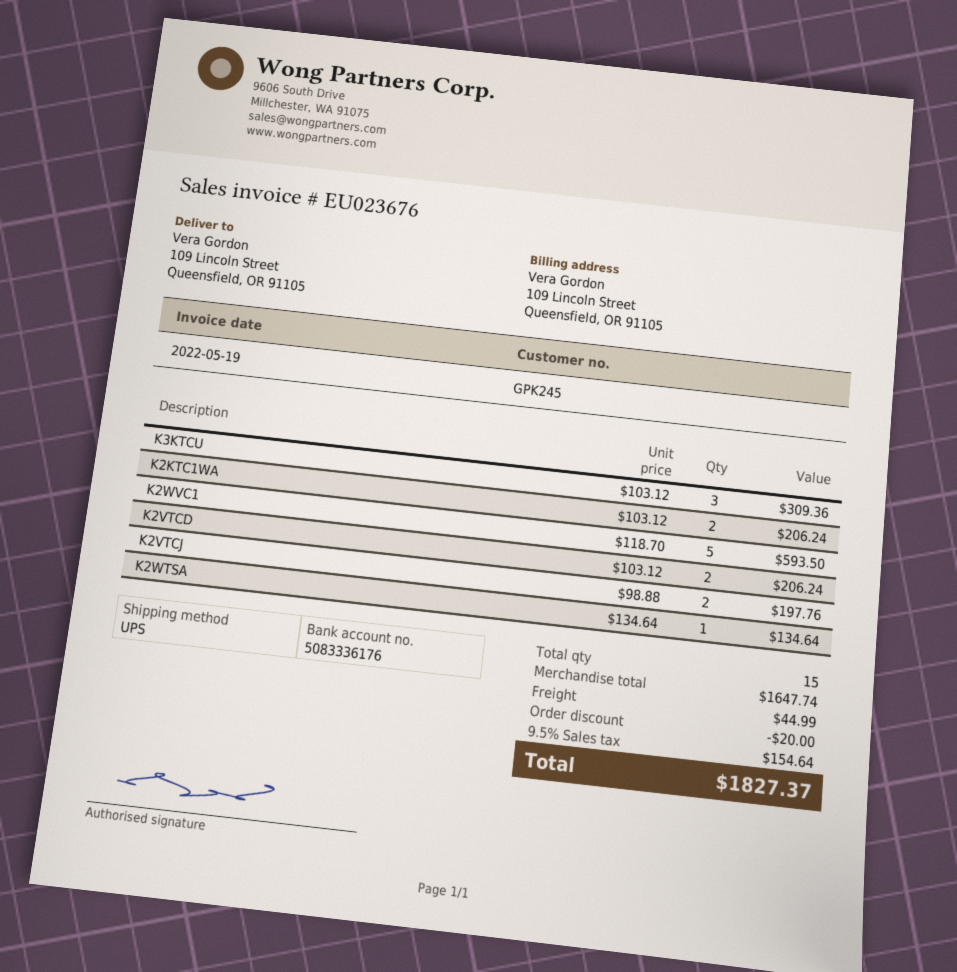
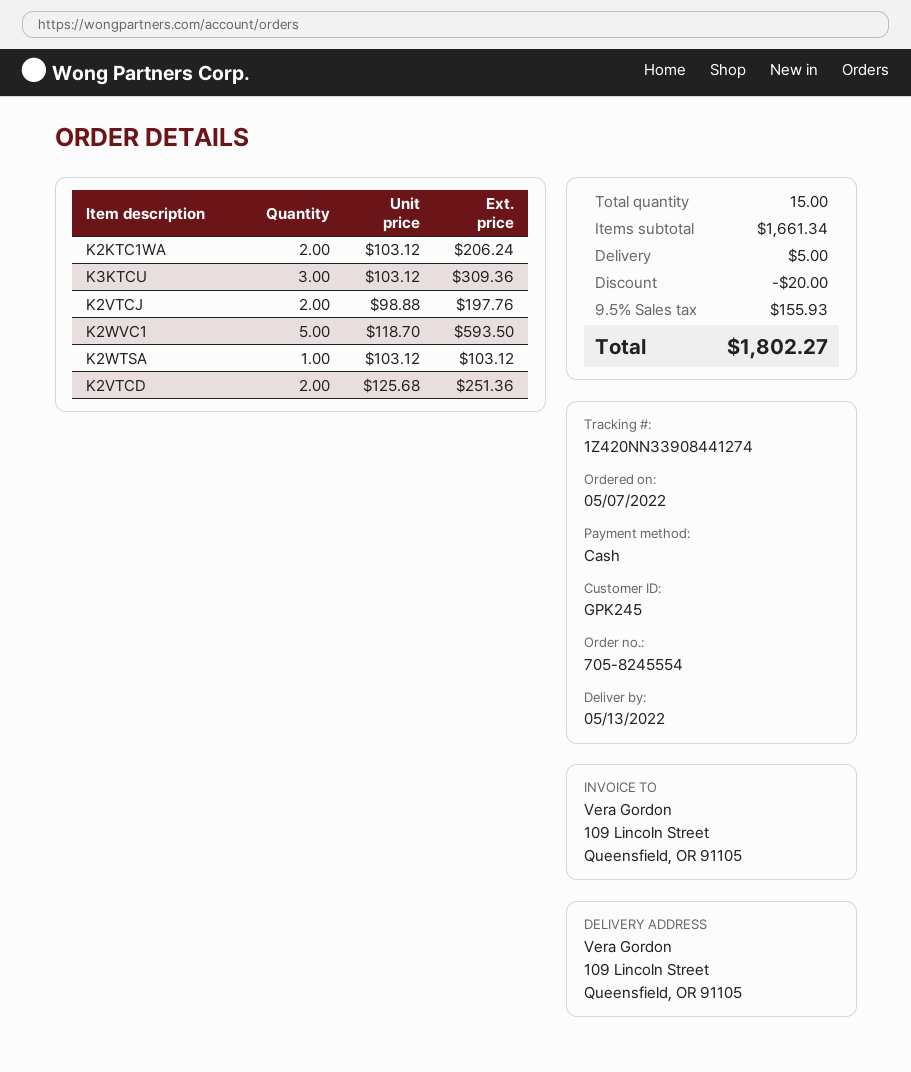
K2VTCD: 2 x 103.12 = 206.24 -> 2 x 125.68 = 251.36
K2WTSA: 1 x 134.64 = 134.64 -> 1 x 103.12 = 103.12
subtotal: 1647.74 -> 1661.34
shipping: 44.99 -> 5.00
tax: 9.5% = 154.64 -> 9.5% = 155.93
total: 1827.37 -> 1802.27

